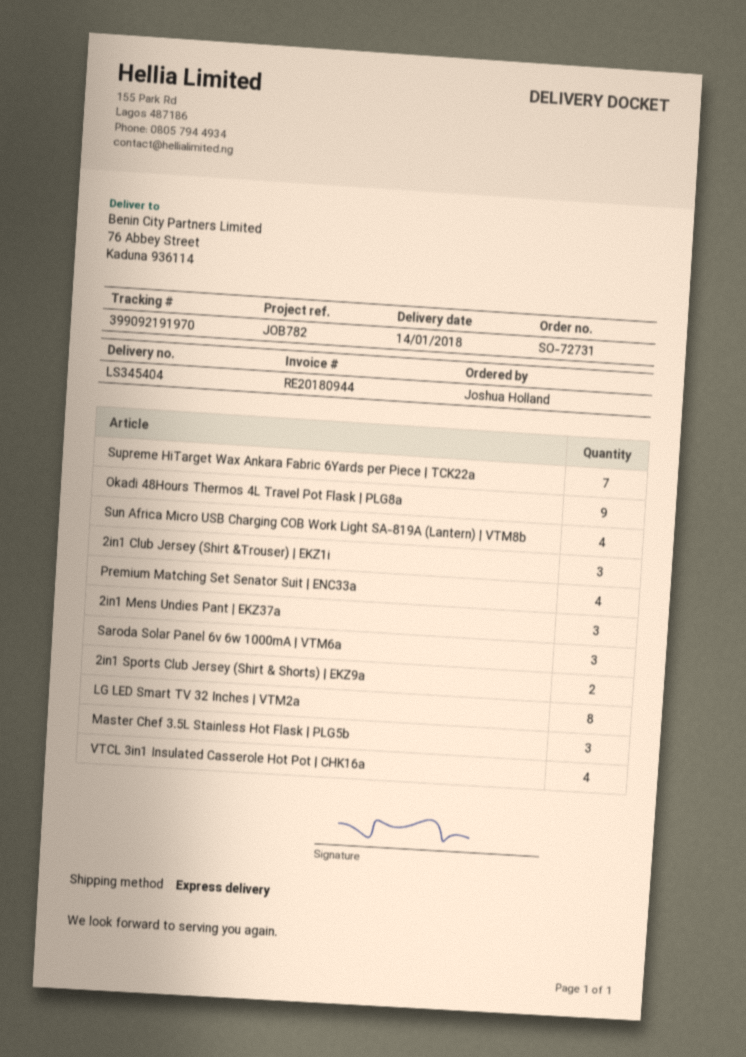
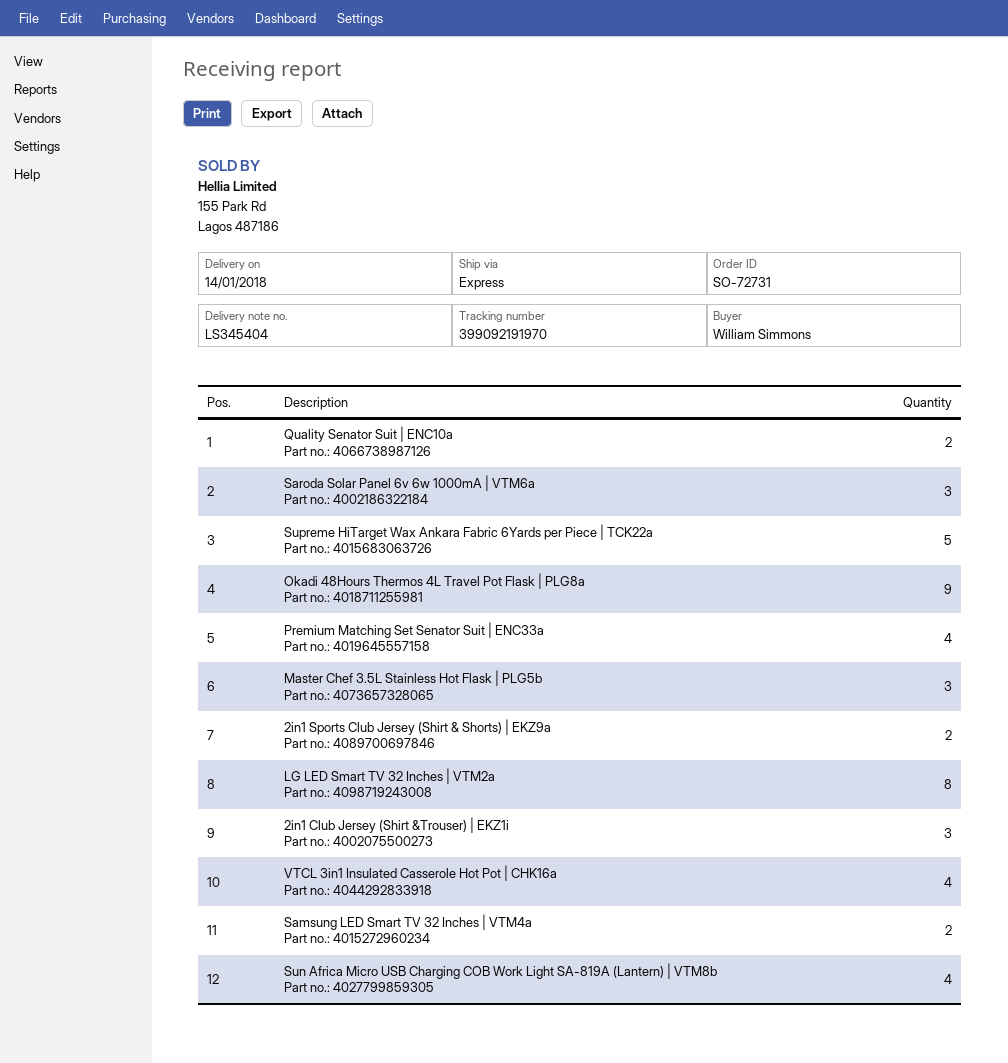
ordered by: Joshua Holland -> William Simmons
Supreme HiTarget Wax Ankara Fabric 6Yards per Piece | TCK22a: 7 -> 5
2in1 Mens Undies Pant | EKZ37a: 3 -> none
Quality Senator Suit | ENC10a: none -> 2
Samsung LED Smart TV 32 Inches | VTM4a: none -> 2

